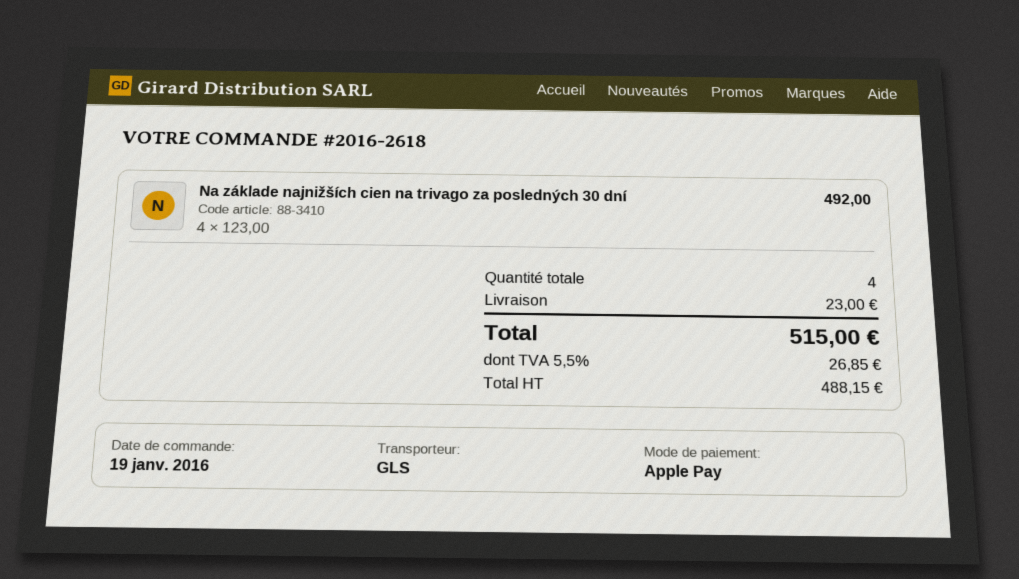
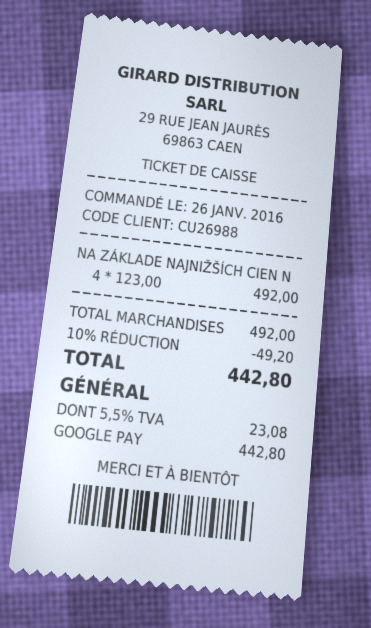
order date: 2016-01-19 -> 2016-01-26
payment method: Apple Pay -> Google Pay
discount: none -> 10% = 49.20
shipping: 23.00 -> none
tax: 5.5% = 26.85 -> 5.5% = 23.08
total: 515.00 -> 442.80

